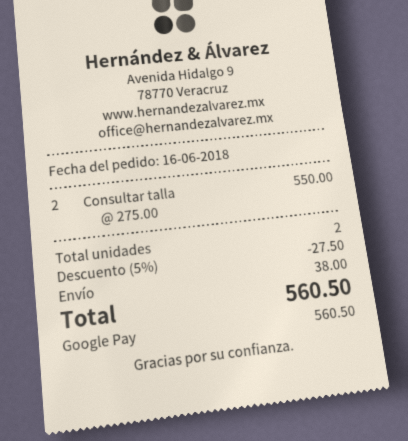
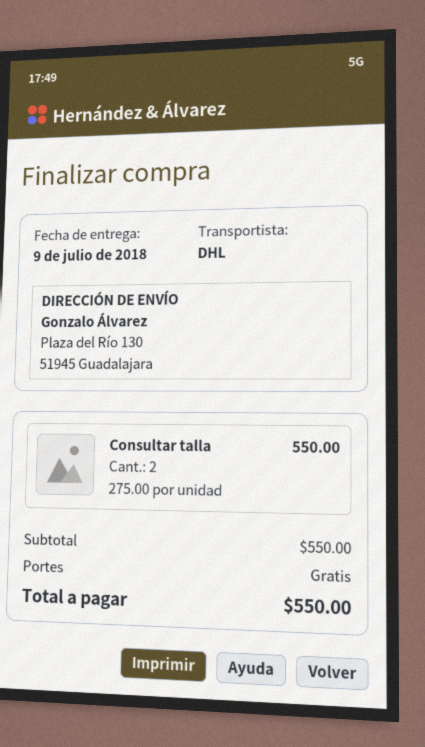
discount: 5% = 27.50 -> none
shipping: 38.00 -> 0.00
total: 560.50 -> 550.00

